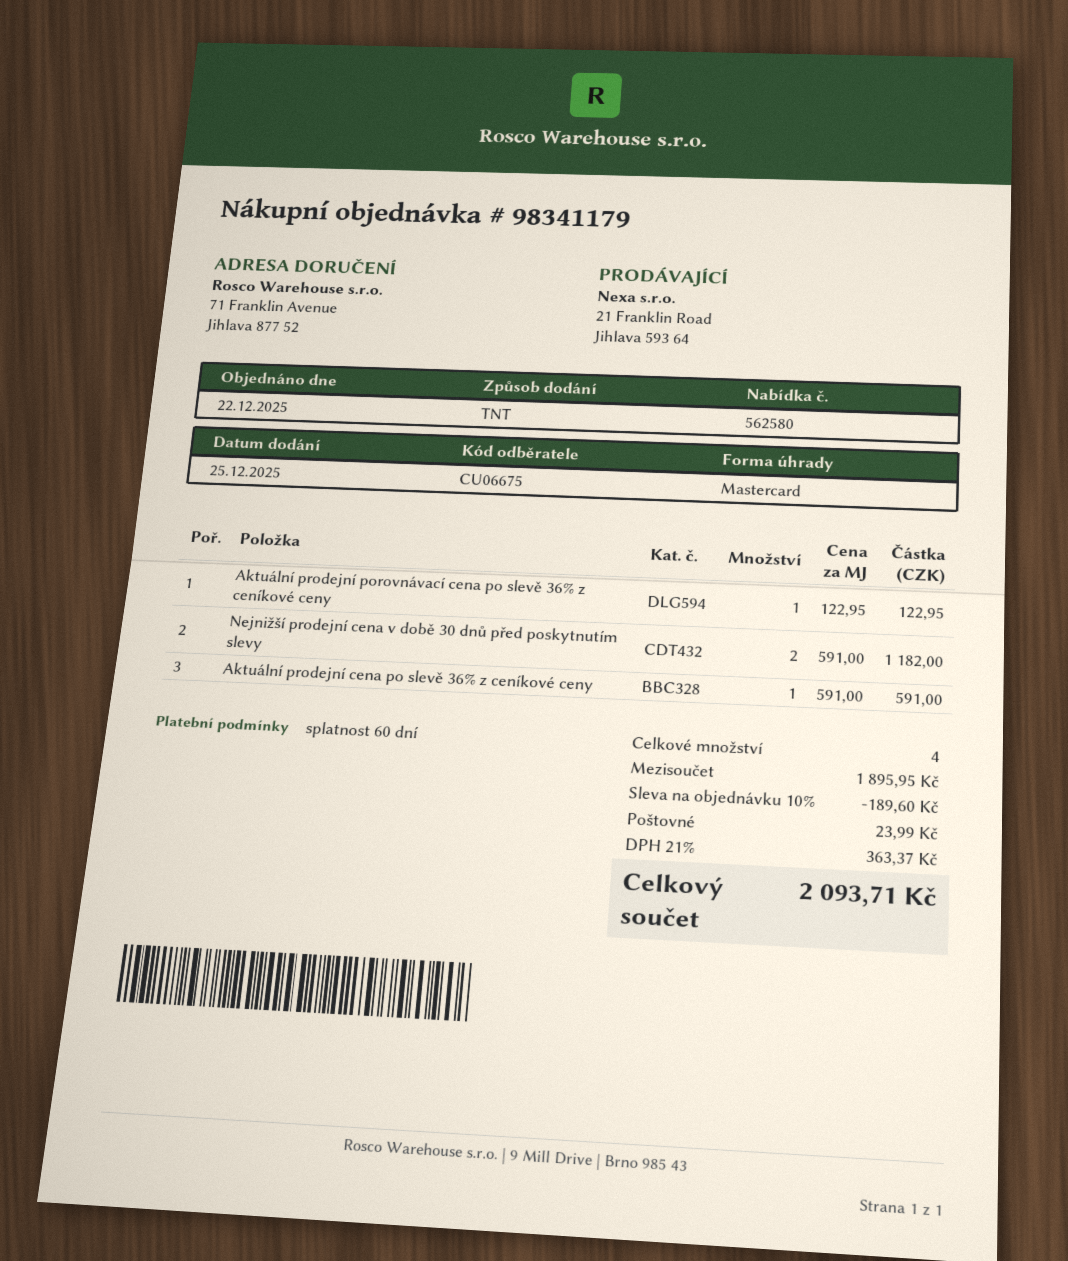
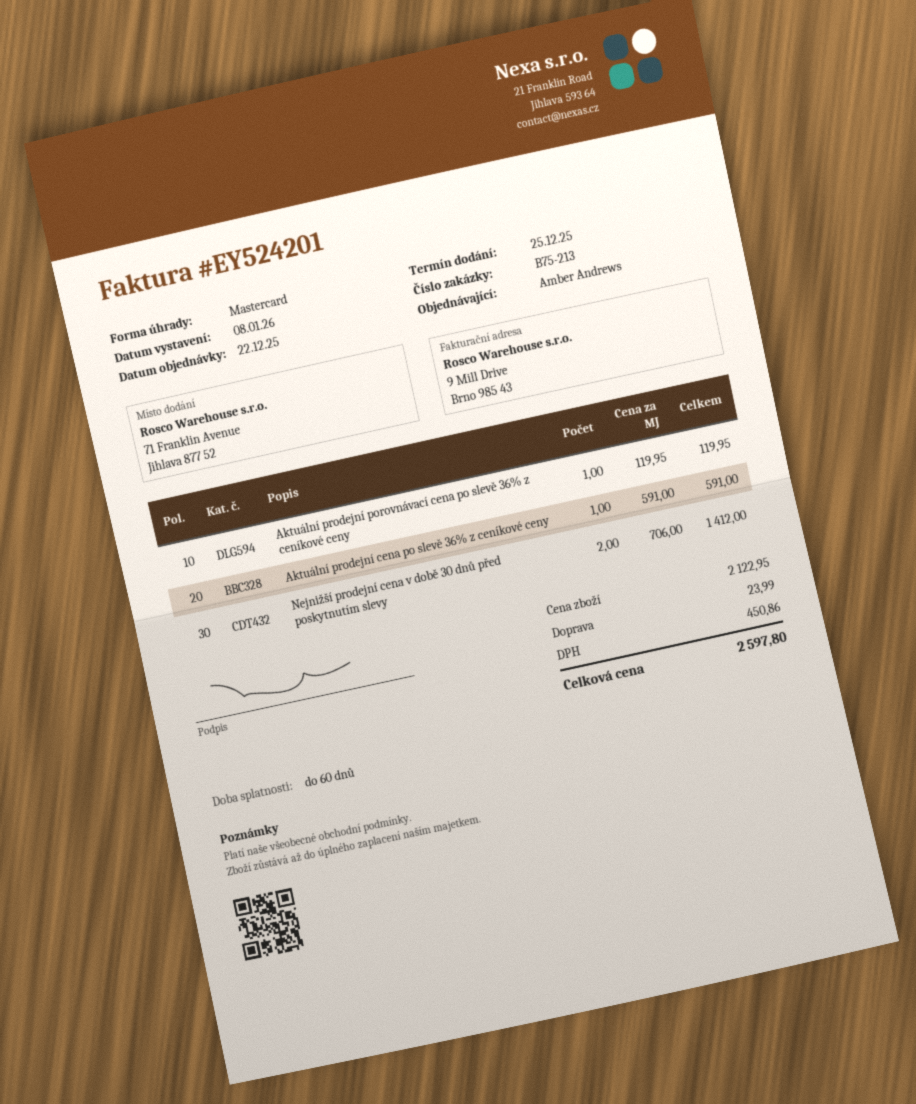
Aktuální prodejní porovnávací cena po slevě 36% z ceníkové ceny: 1 x 122.95 = 122.95 -> 1 x 119.95 = 119.95
Nejnižší prodejní cena v době 30 dnů před poskytnutím slevy: 2 x 591.00 = 1182.00 -> 2 x 706.00 = 1412.00
subtotal: 1895.95 -> 2122.95
discount: 10% = 189.60 -> none
tax: 363.37 -> 450.86
total: 2093.71 -> 2597.80

